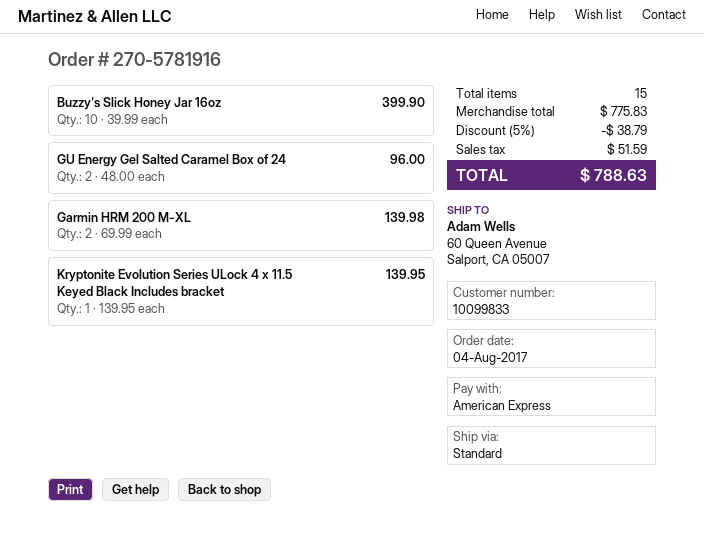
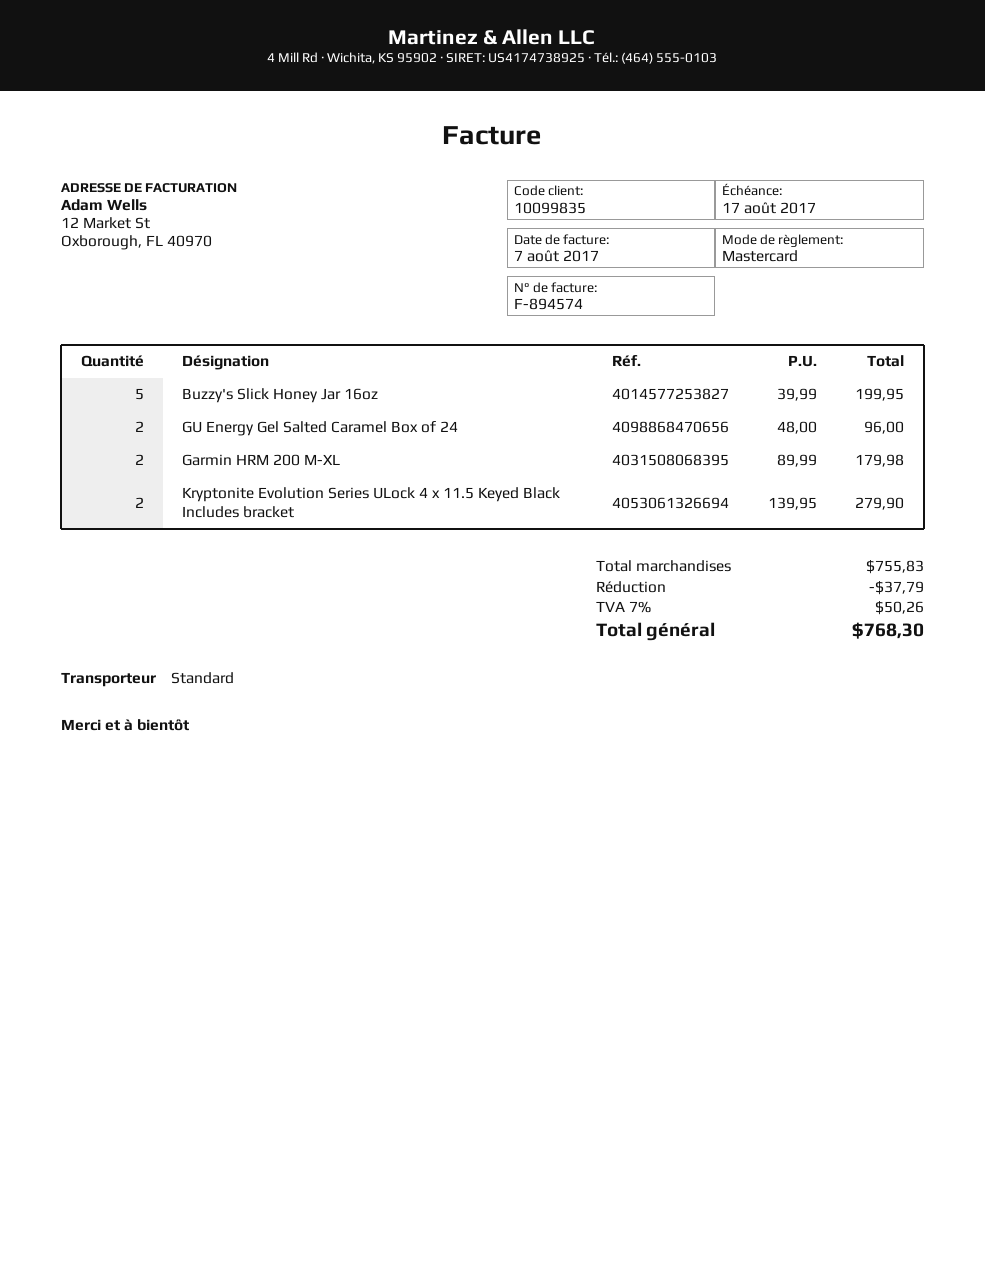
customer number: 10099833 -> 10099835
payment method: American Express -> Mastercard
Buzzy's Slick Honey Jar 16oz: 10 x 39.99 = 399.90 -> 5 x 39.99 = 199.95
Garmin HRM 200 M-XL: 2 x 69.99 = 139.98 -> 2 x 89.99 = 179.98
Kryptonite Evolution Series ULock 4 x 11.5 Keyed Black Includes bracket: 1 x 139.95 = 139.95 -> 2 x 139.95 = 279.90
subtotal: 775.83 -> 755.83
discount: 38.79 -> 37.79
tax: 51.59 -> 50.26
total: 788.63 -> 768.30

